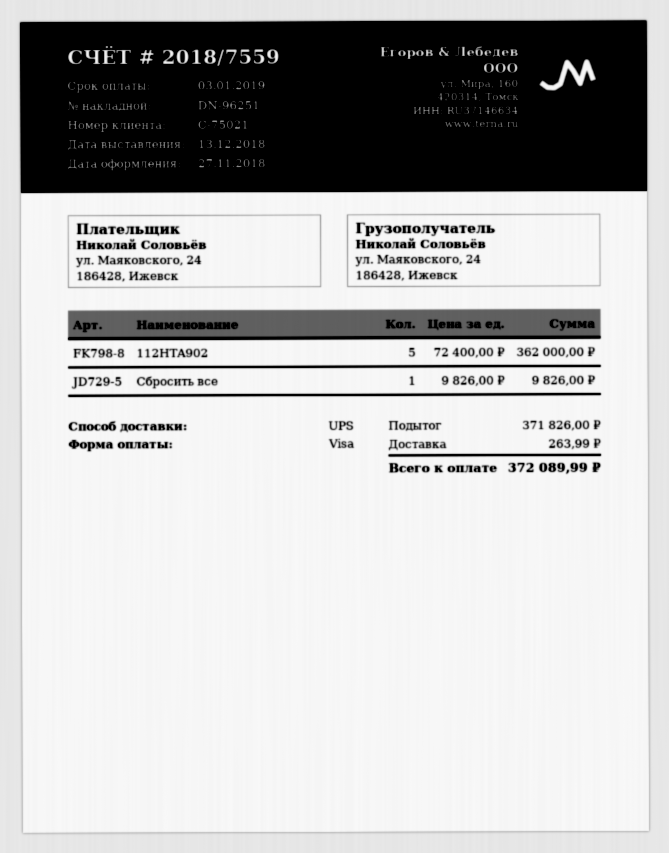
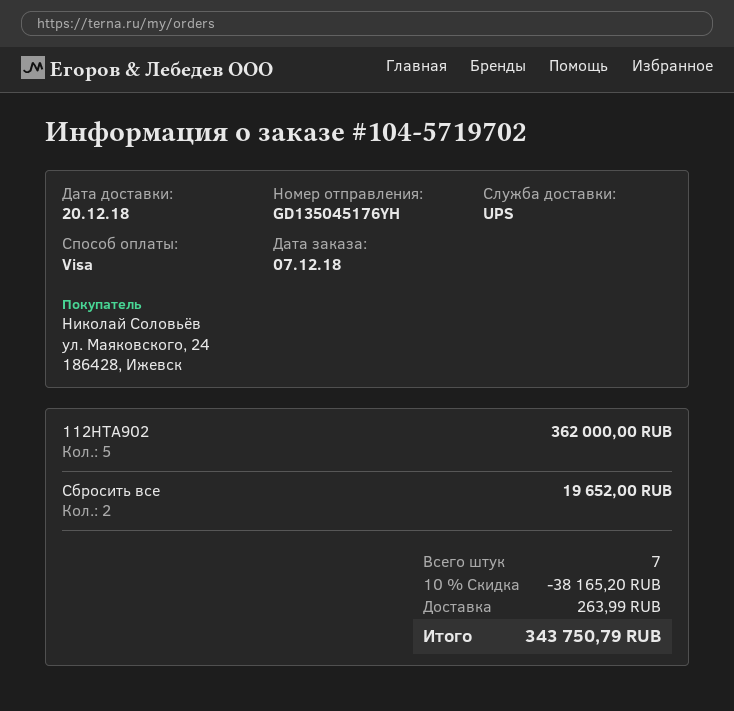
order date: 2018-11-27 -> 2018-12-07
Сбросить все: 1 for 9826.00 -> 2 for 19652.00
discount: none -> 10% = 38165.20
total: 372089.99 -> 343750.79

